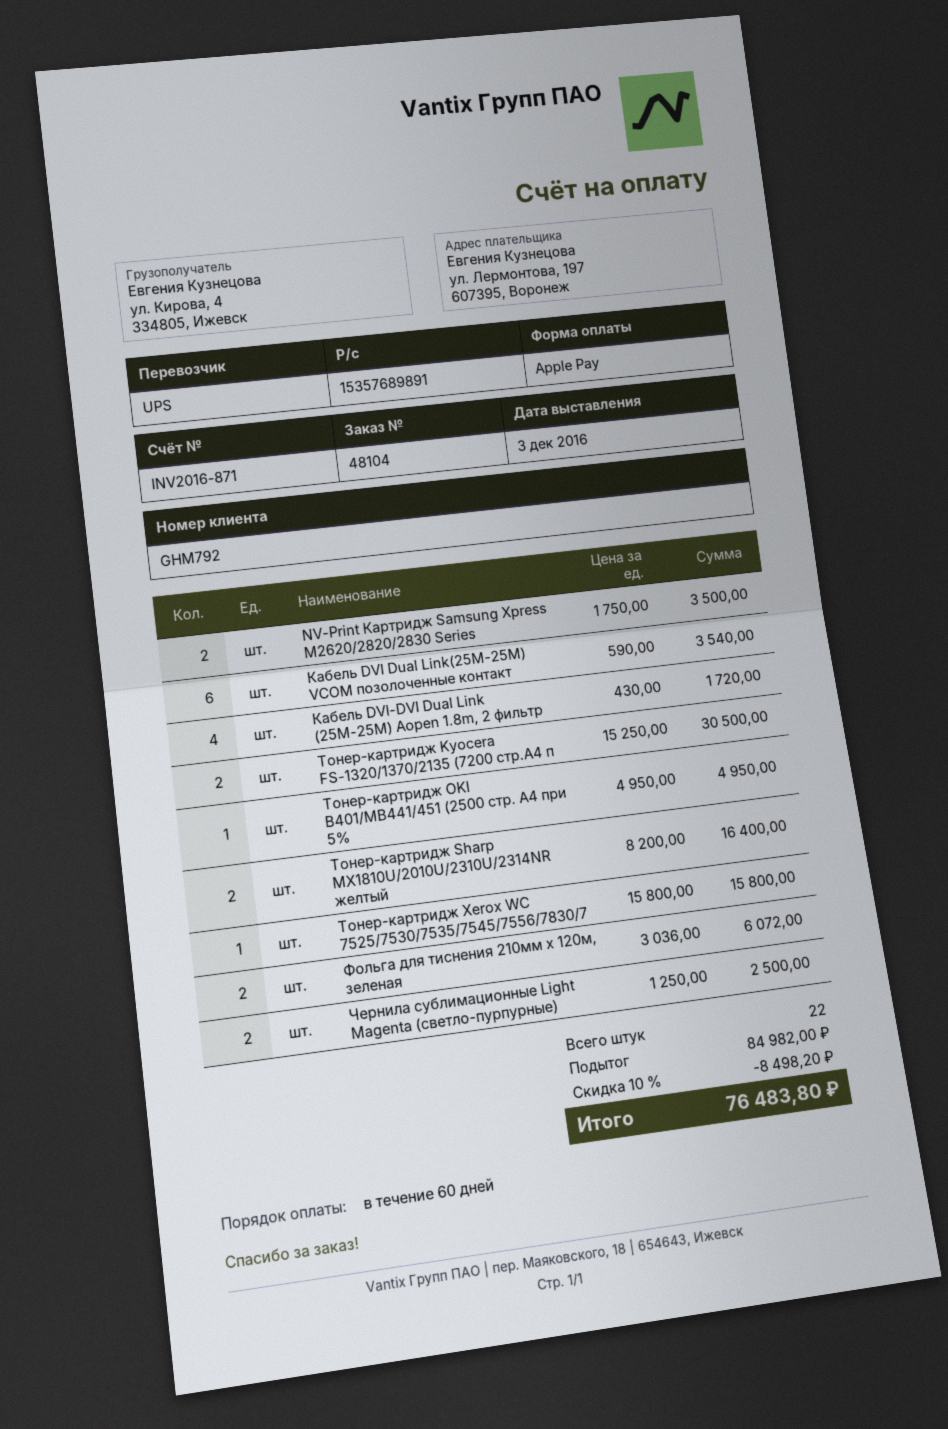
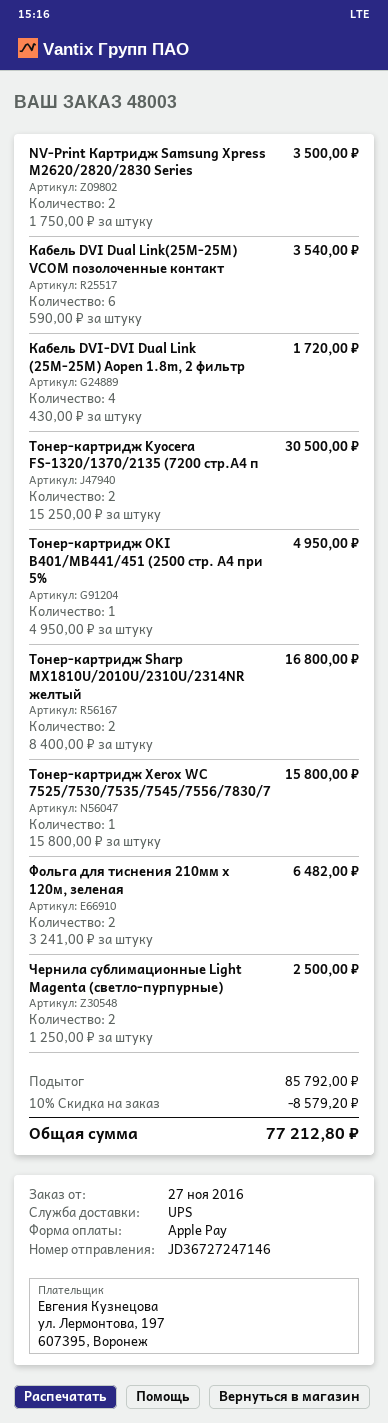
order number: 48104 -> 48003
Тонер-картридж Sharp MX1810U/2010U/2310U/2314NR желтый: 2 x 8200.00 = 16400.00 -> 2 x 8400.00 = 16800.00
Фольга для тиснения 210мм х 120м, зеленая: 2 x 3036.00 = 6072.00 -> 2 x 3241.00 = 6482.00
subtotal: 84982.00 -> 85792.00
discount: 10% = 8498.20 -> 10% = 8579.20
total: 76483.80 -> 77212.80

